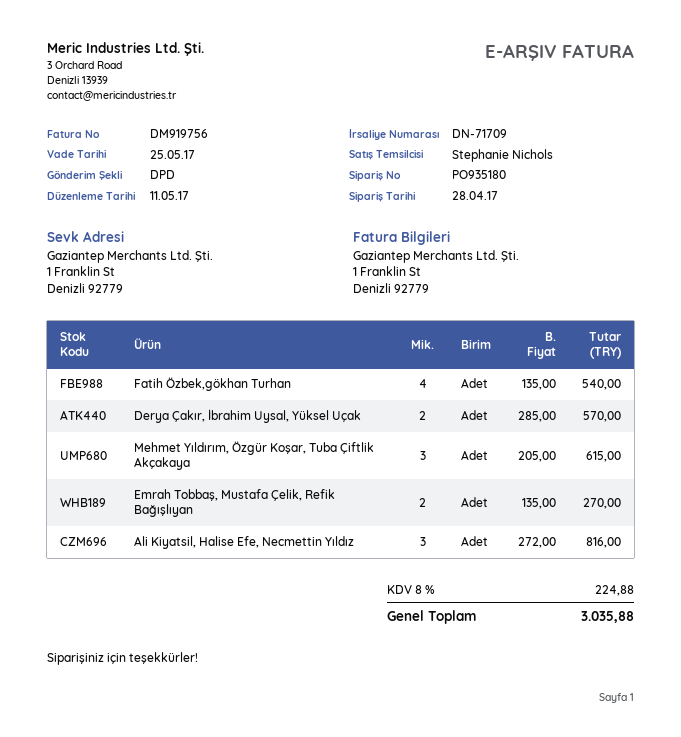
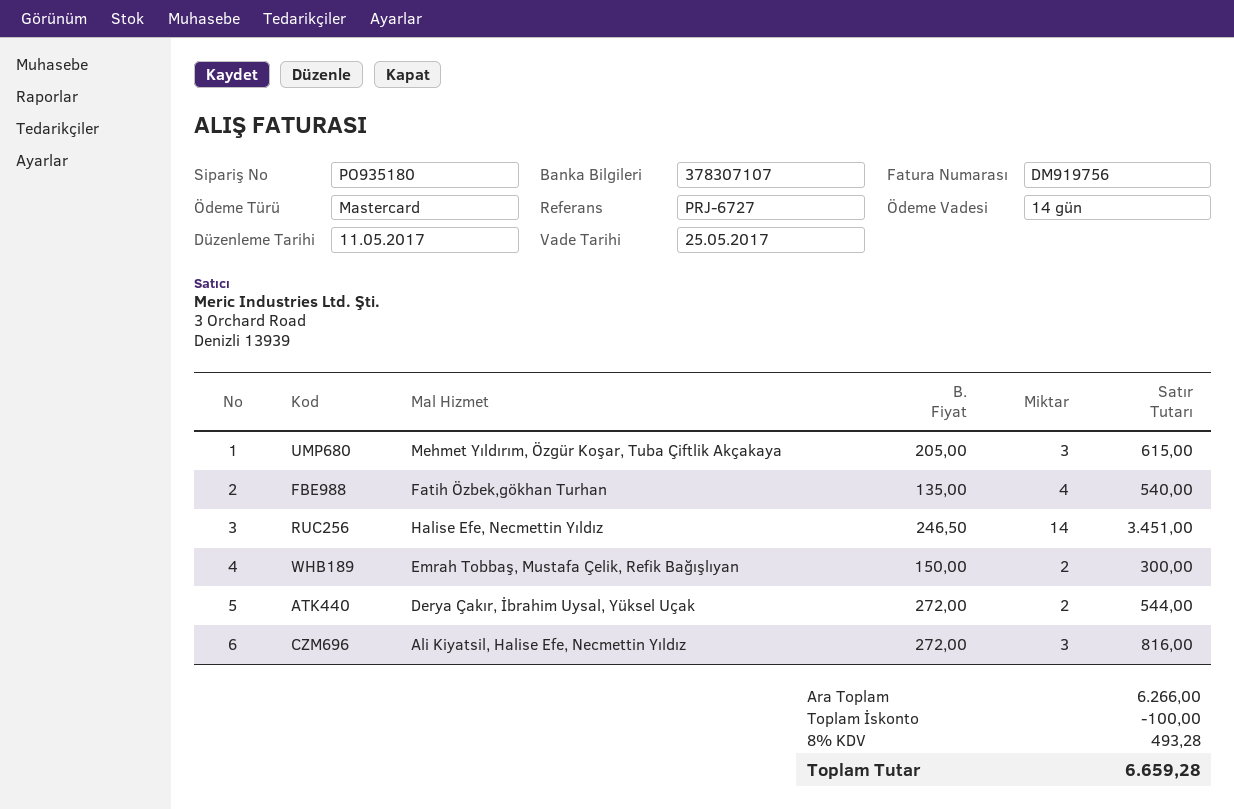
Derya Çakır, İbrahim Uysal, Yüksel Uçak: 2 x 285.00 = 570.00 -> 2 x 272.00 = 544.00
Emrah Tobbaş, Mustafa Çelik, Refik Bağışlıyan: 2 x 135.00 = 270.00 -> 2 x 150.00 = 300.00
Halise Efe, Necmettin Yıldız: none -> 14 x 246.50 = 3451.00
discount: none -> 100.00
tax: 8% = 224.88 -> 8% = 493.28
total: 3035.88 -> 6659.28

